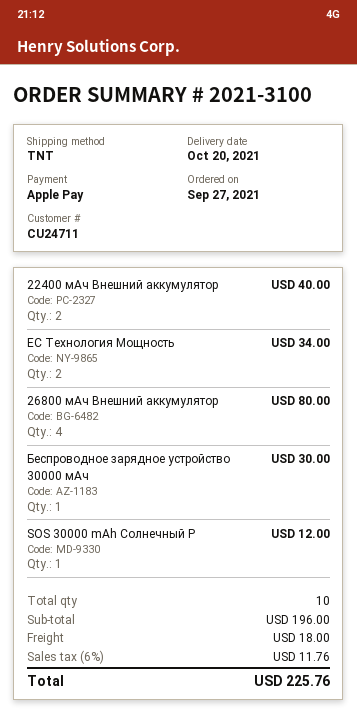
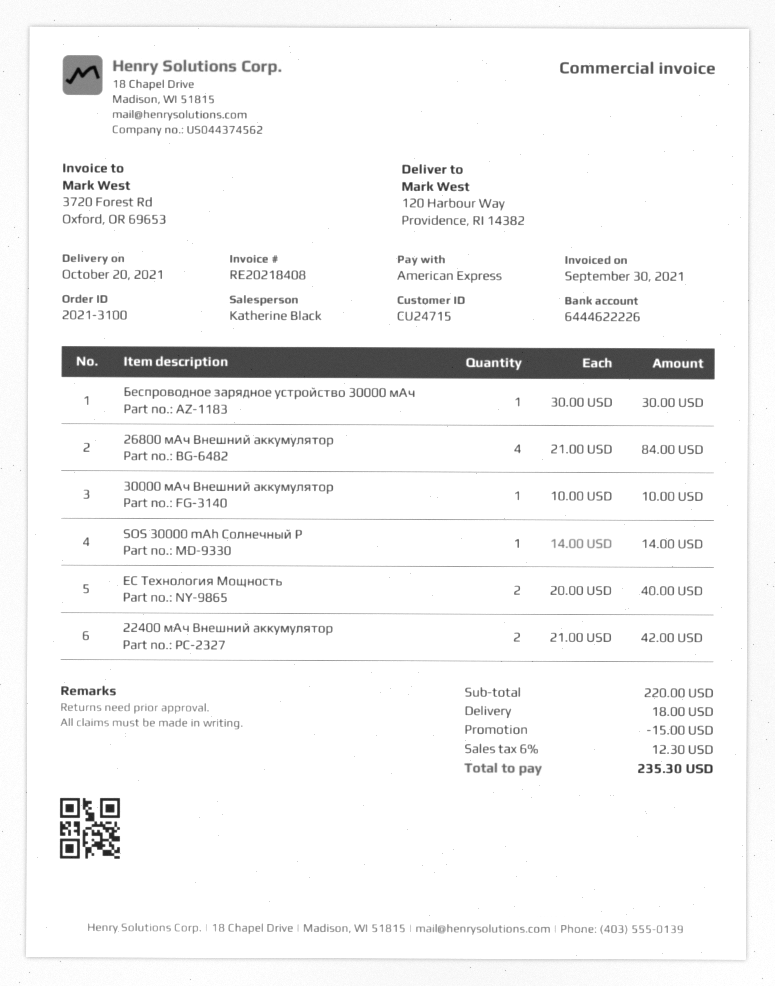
customer number: CU24711 -> CU24715
payment method: Apple Pay -> American Express
22400 мАч Внешний аккумулятор: 2 for 40.00 -> 2 for 42.00
EC Технология Мощность: 2 for 34.00 -> 2 for 40.00
26800 мАч Внешний аккумулятор: 4 for 80.00 -> 4 for 84.00
SOS 30000 mAh Солнечный P: 1 for 12.00 -> 1 for 14.00
30000 мАч Внешний аккумулятор: none -> 1 for 10.00
subtotal: 196.00 -> 220.00
discount: none -> 15.00
tax: 6% = 11.76 -> 6% = 12.30
total: 225.76 -> 235.30

